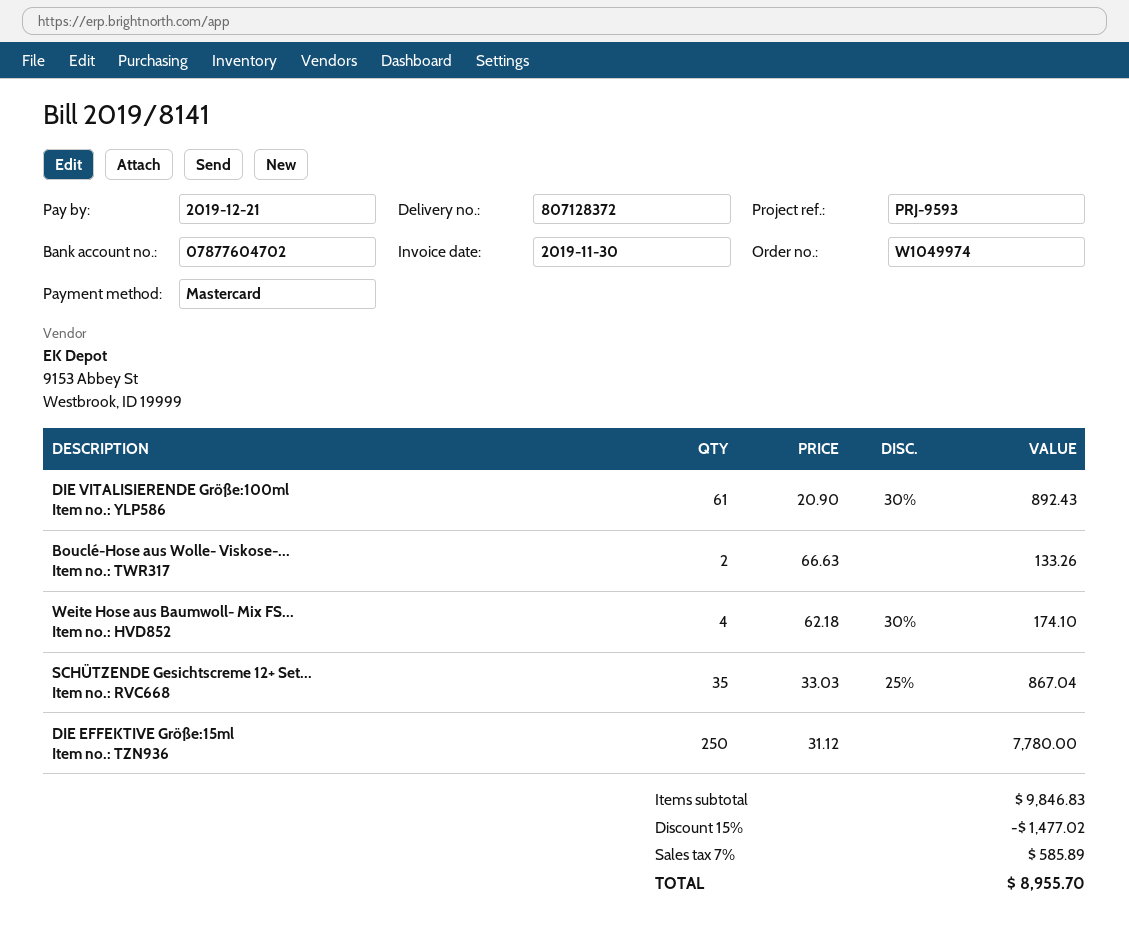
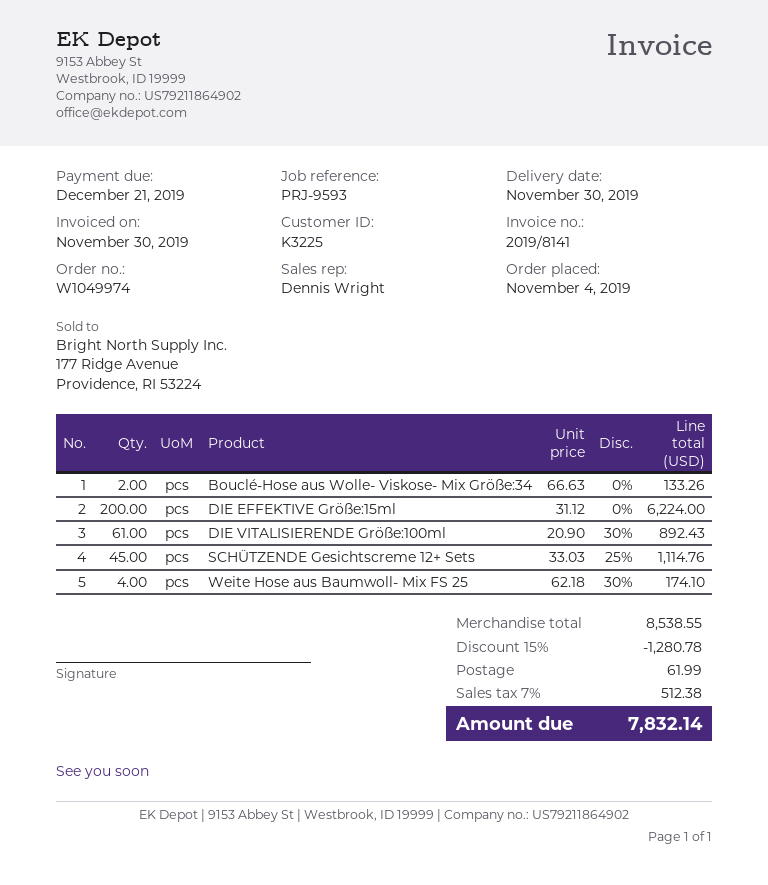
SCHÜTZENDE Gesichtscreme 12+ Set...: 35 x 33.03 - 25% = 867.04 -> 45 x 33.03 - 25% = 1114.76
DIE EFFEKTIVE Größe:15ml: 250 x 31.12 = 7780.00 -> 200 x 31.12 = 6224.00
subtotal: 9846.83 -> 8538.55
discount: 15% = 1477.02 -> 15% = 1280.78
shipping: none -> 61.99
tax: 7% = 585.89 -> 7% = 512.38
total: 8955.70 -> 7832.14

